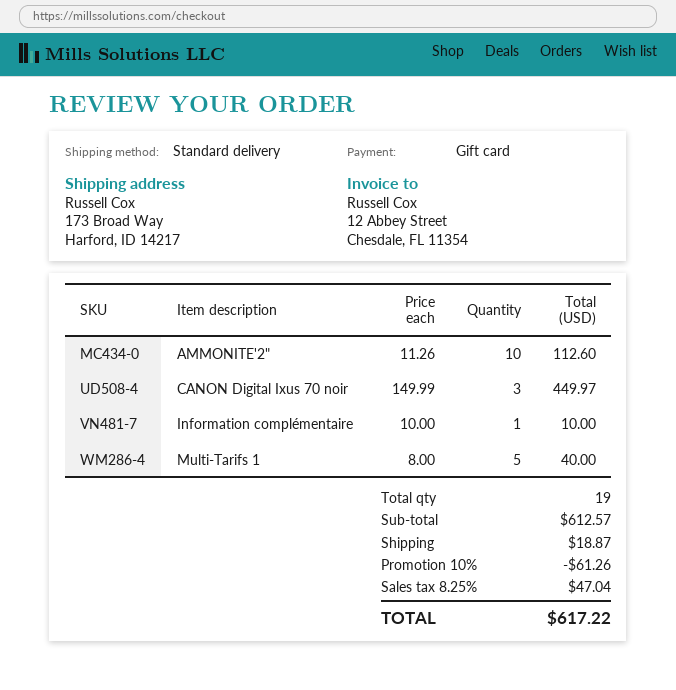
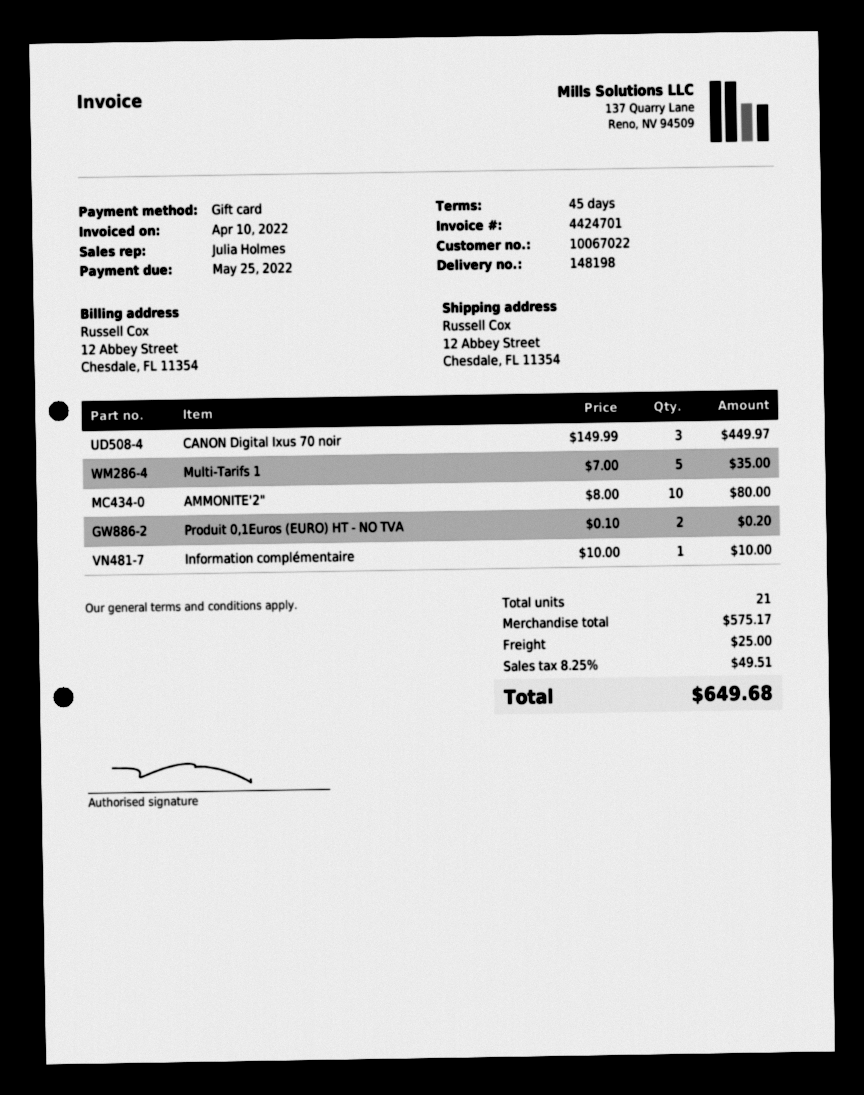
ship to: 173 Broad Way, Harford, ID 14217 -> 12 Abbey Street, Chesdale, FL 11354
AMMONITE'2": 10 x 11.26 = 112.60 -> 10 x 8.00 = 80.00
Multi-Tarifs 1: 5 x 8.00 = 40.00 -> 5 x 7.00 = 35.00
Produit 0,1Euros (EURO) HT - NO TVA: none -> 2 x 0.10 = 0.20
total quantity: 19 -> 21
subtotal: 612.57 -> 575.17
discount: 10% = 61.26 -> none
shipping: 18.87 -> 25.00
tax: 8.25% = 47.04 -> 8.25% = 49.51
total: 617.22 -> 649.68

